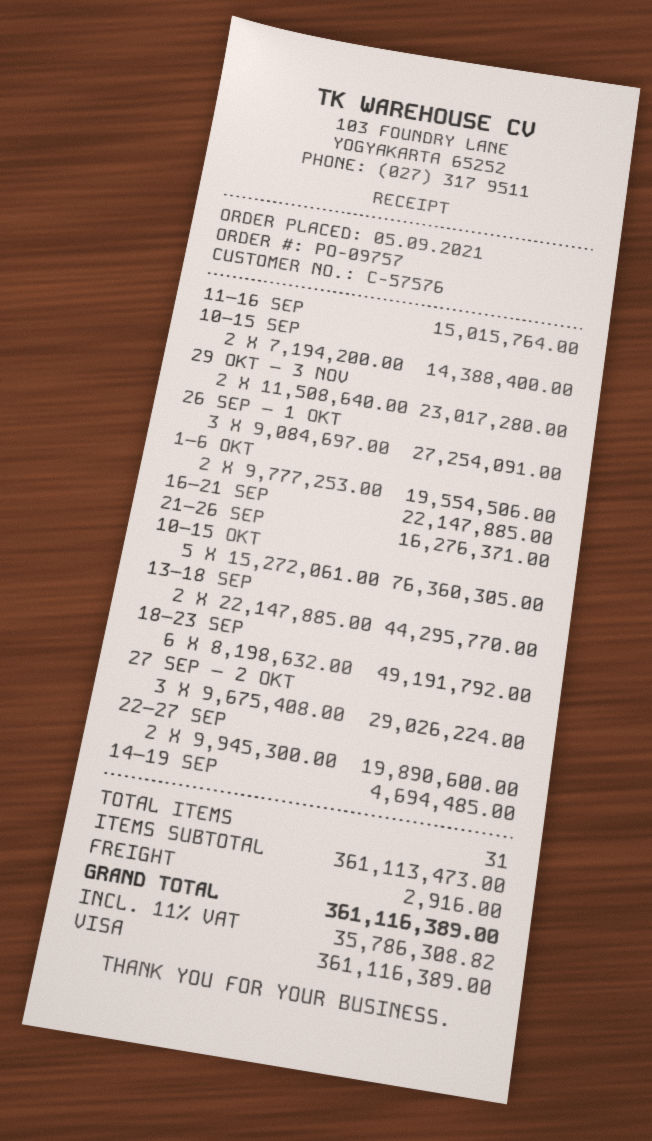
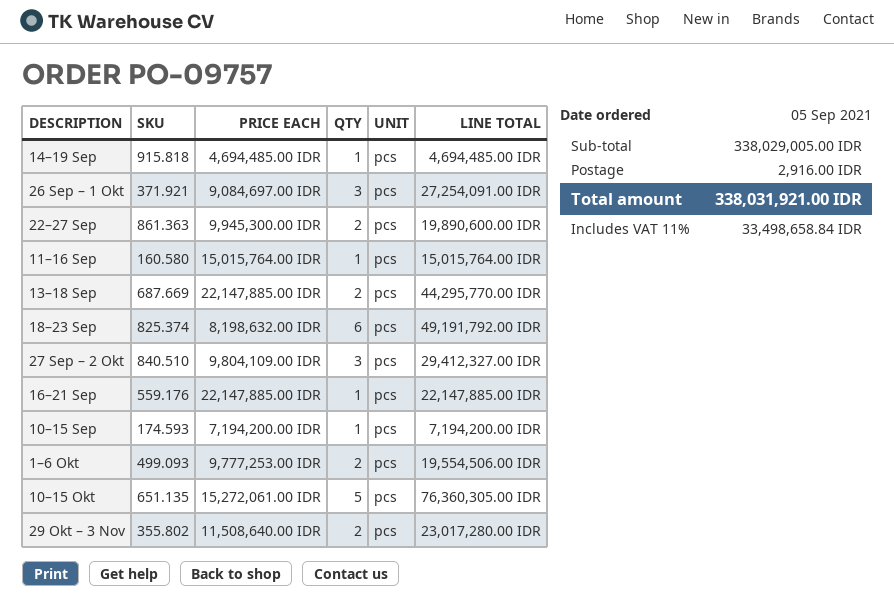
10–15 SEP: 2 x 7194200.00 = 14388400.00 -> 1 x 7194200.00 = 7194200.00
21–26 SEP: 1 x 16276371.00 = 16276371.00 -> none
27 SEP – 2 OKT: 3 x 9675408.00 = 29026224.00 -> 3 x 9804109.00 = 29412327.00
subtotal: 361113473.00 -> 338029005.00
tax: 11% = 35786308.82 -> 11% = 33498658.84
total: 361116389.00 -> 338031921.00

